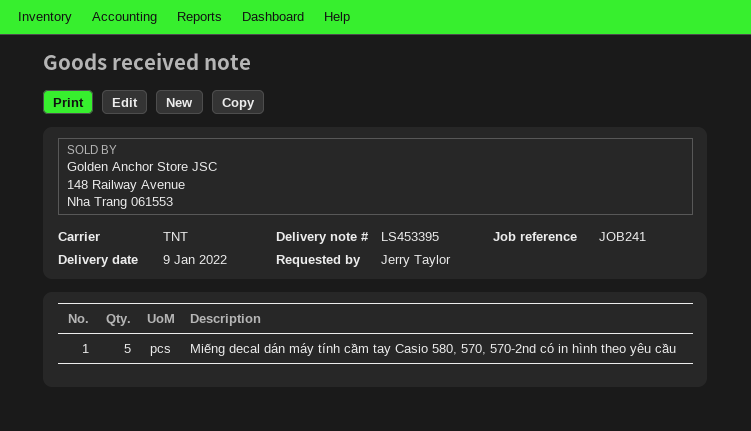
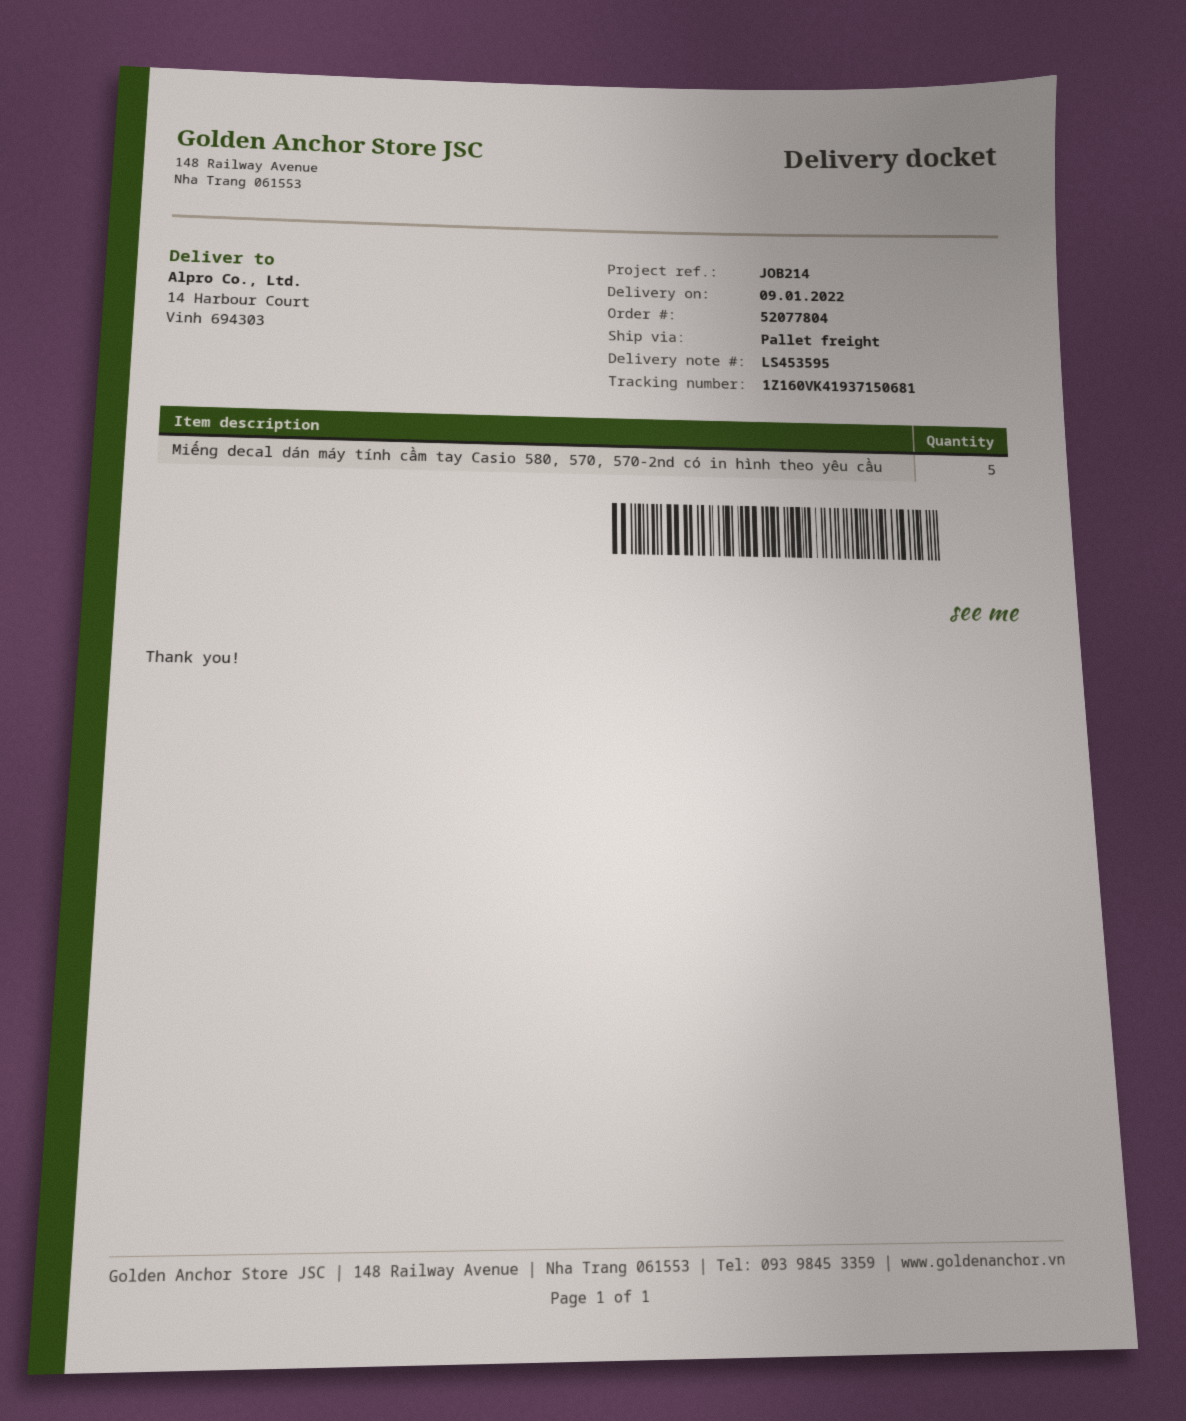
delivery note number: LS453395 -> LS453595
reference: JOB241 -> JOB214
shipping method: TNT -> pallet freight

